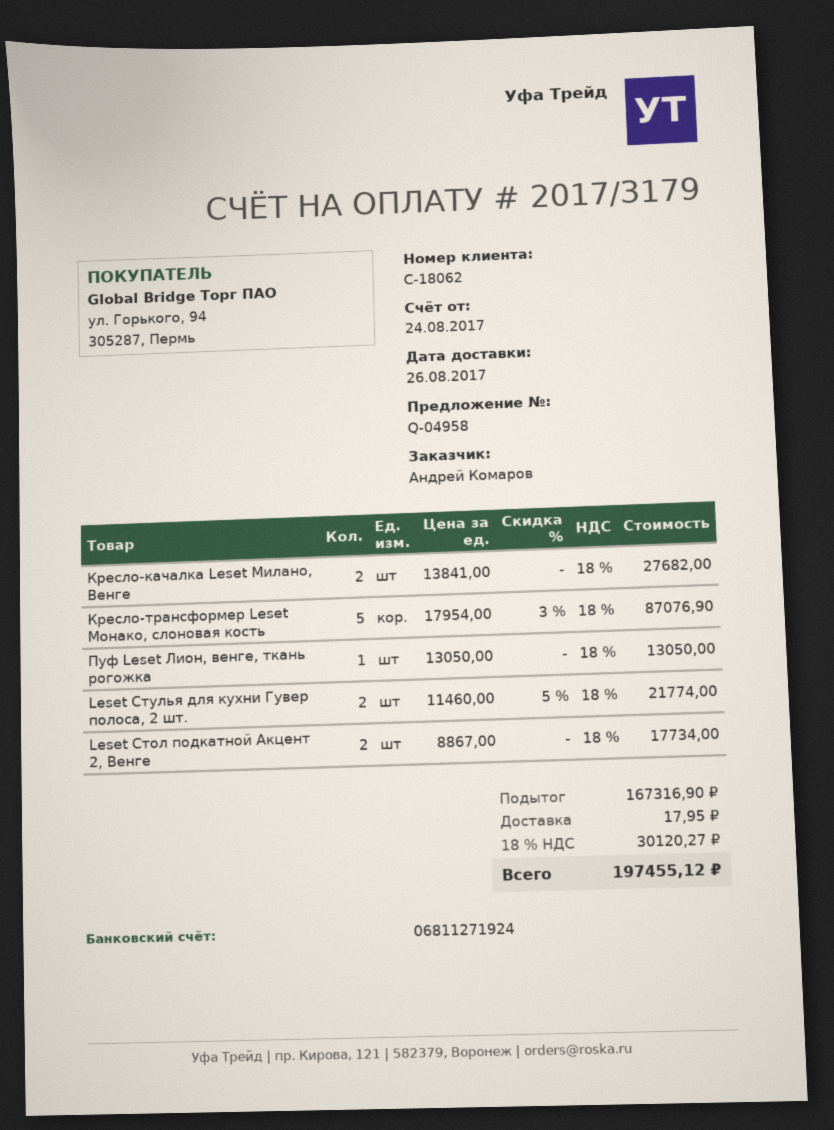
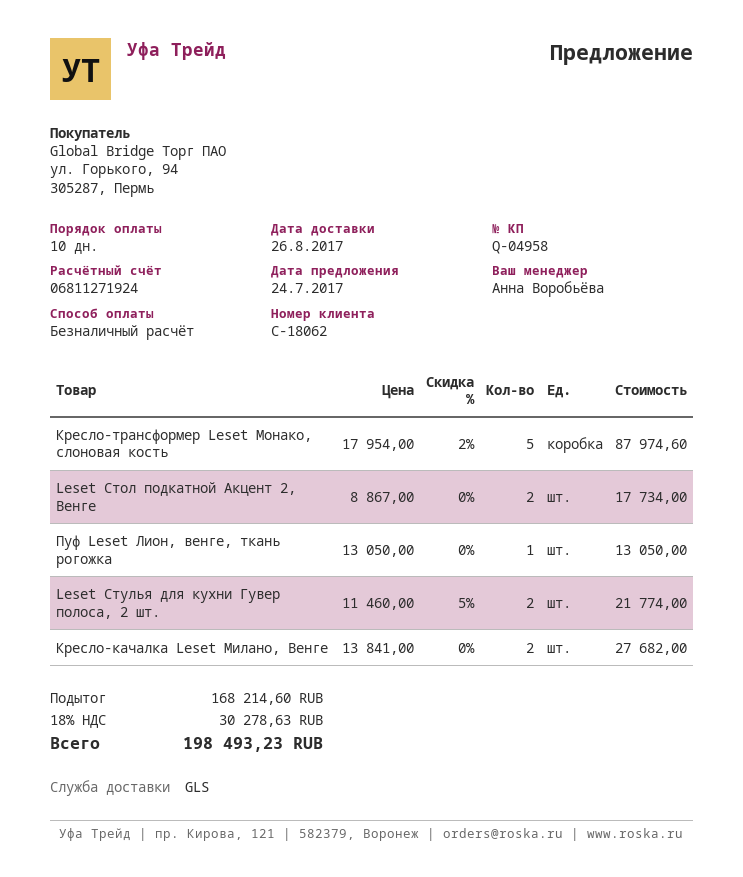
Кресло-трансформер Leset Монако, слоновая кость: 5 x 17954.00 - 3% = 87076.90 -> 5 x 17954.00 - 2% = 87974.60
subtotal: 167316.90 -> 168214.60
shipping: 17.95 -> none
tax: 18% = 30120.27 -> 18% = 30278.63
total: 197455.12 -> 198493.23

